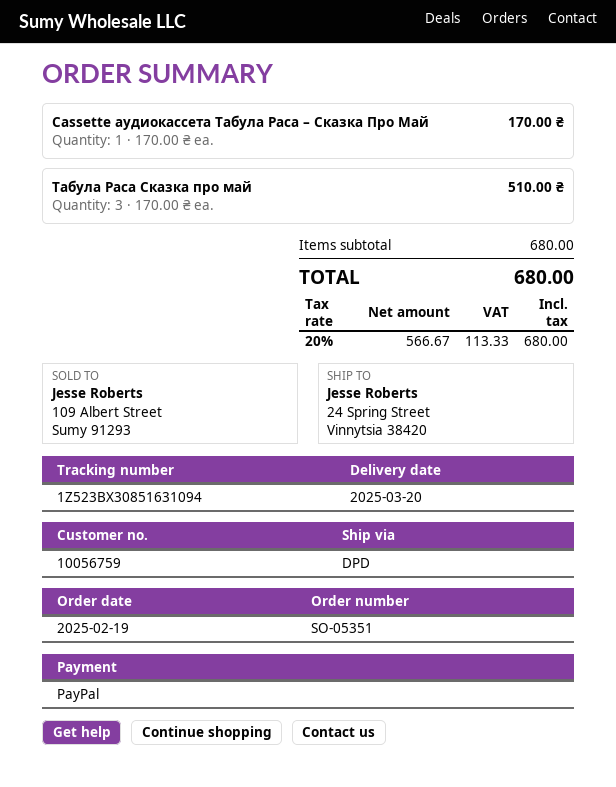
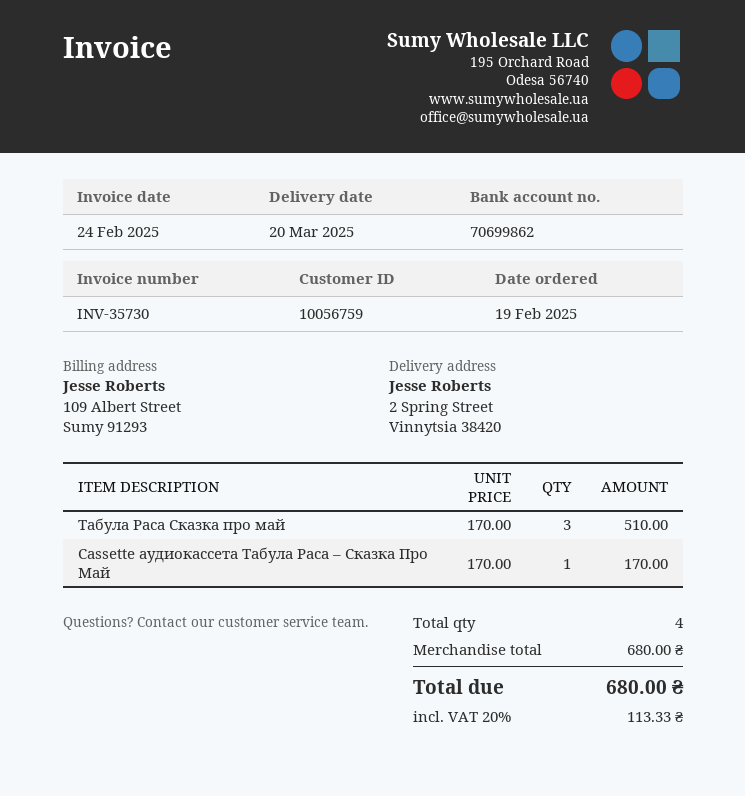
ship to: 24 Spring Street, Vinnytsia 38420 -> 2 Spring Street, Vinnytsia 38420

